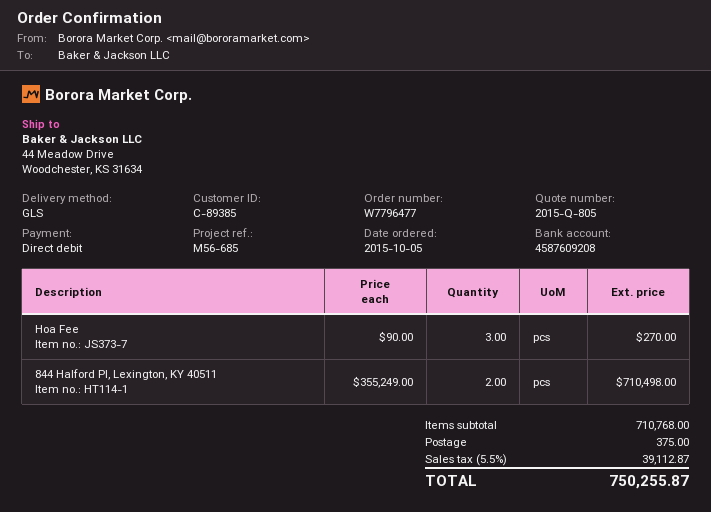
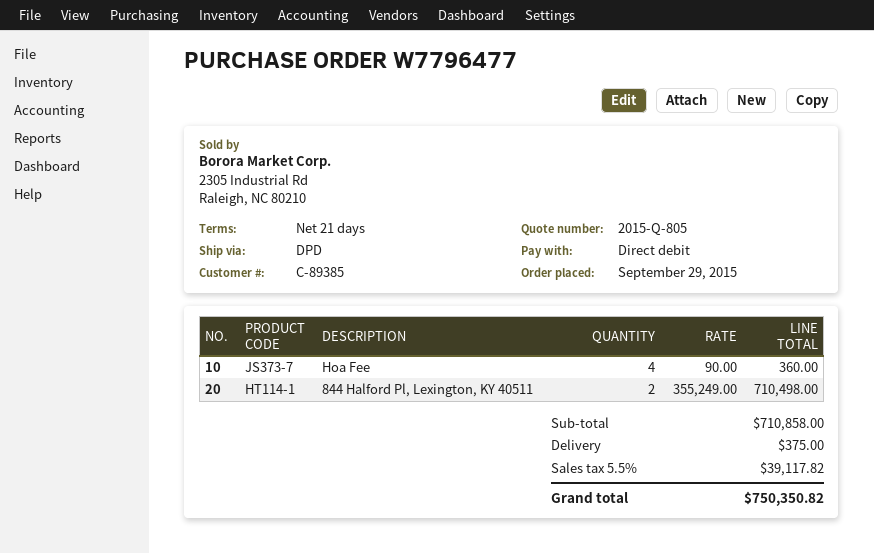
order date: 2015-10-05 -> 2015-09-29
shipping method: GLS -> DPD
Hoa Fee: 3 x 90.00 = 270.00 -> 4 x 90.00 = 360.00
subtotal: 710768.00 -> 710858.00
tax: 5.5% = 39112.87 -> 5.5% = 39117.82
total: 750255.87 -> 750350.82

